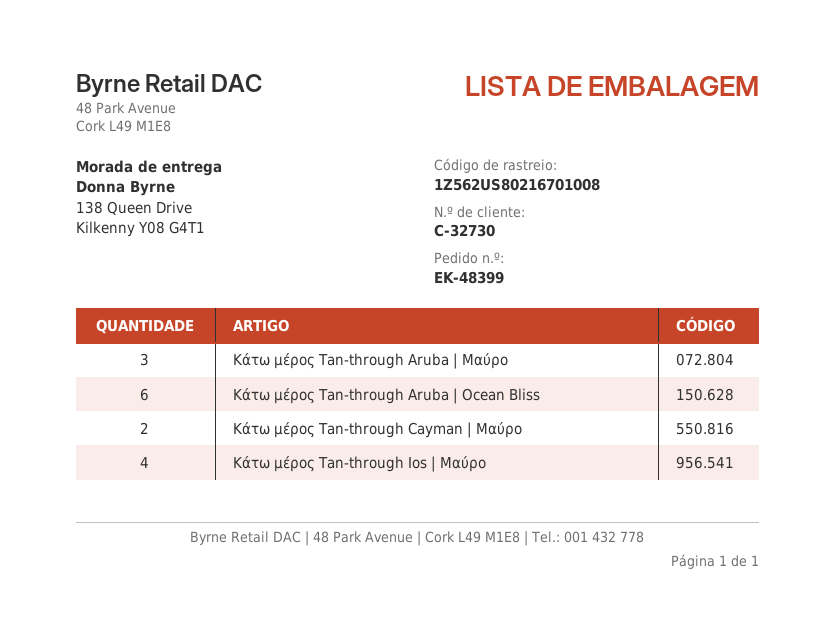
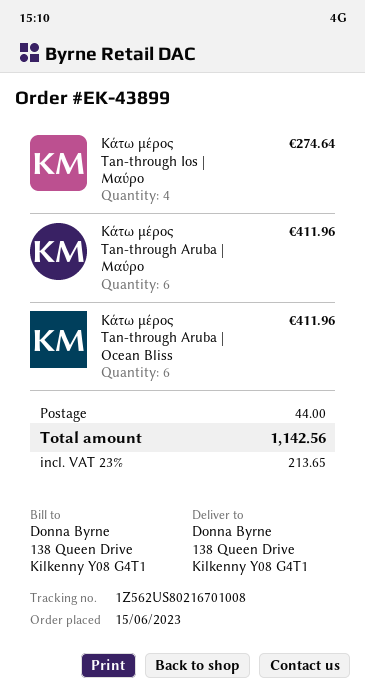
order number: EK-48399 -> EK-43899
Κάτω μέρος Tan-through Aruba | Μαύρο: 3 -> 6
Κάτω μέρος Tan-through Cayman | Μαύρο: 2 -> none

